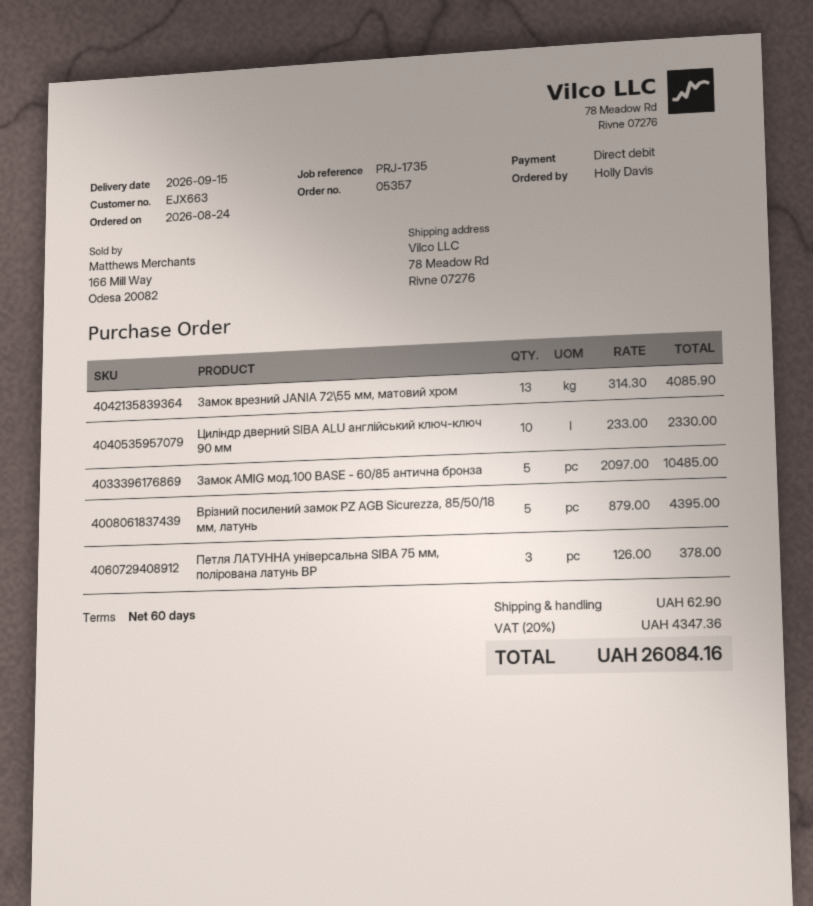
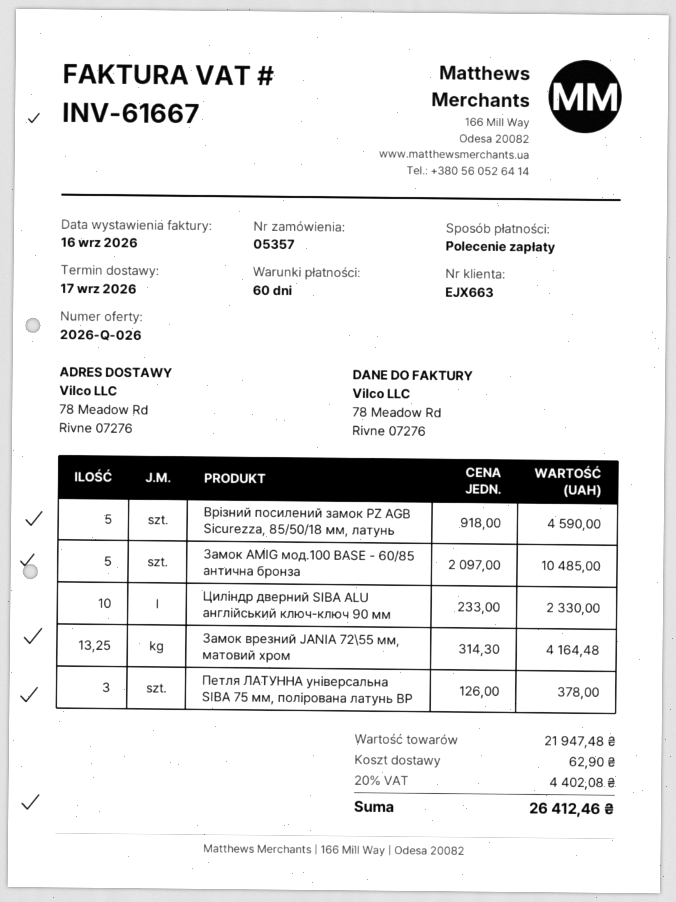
delivery date: 2026-09-15 -> 2026-09-17
Замок врезний JANIA 72\55 мм, матовий хром: 13 x 314.30 = 4085.90 -> 13.25 x 314.30 = 4164.48
Врізний посилений замок PZ AGB Sicurezza, 85/50/18 мм, латунь: 5 x 879.00 = 4395.00 -> 5 x 918.00 = 4590.00
tax: 20% = 4347.36 -> 20% = 4402.08
total: 26084.16 -> 26412.46

